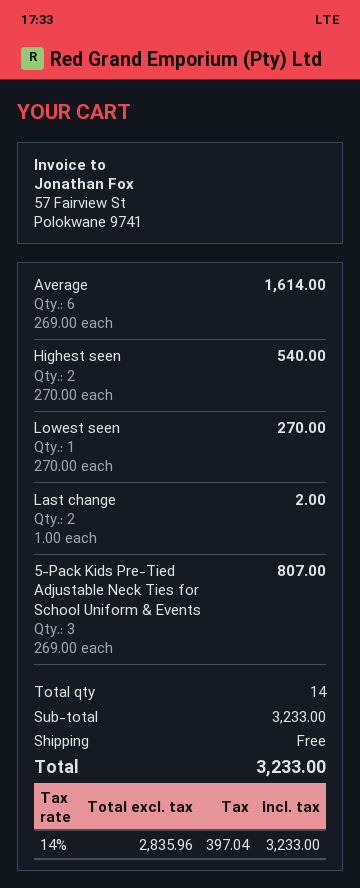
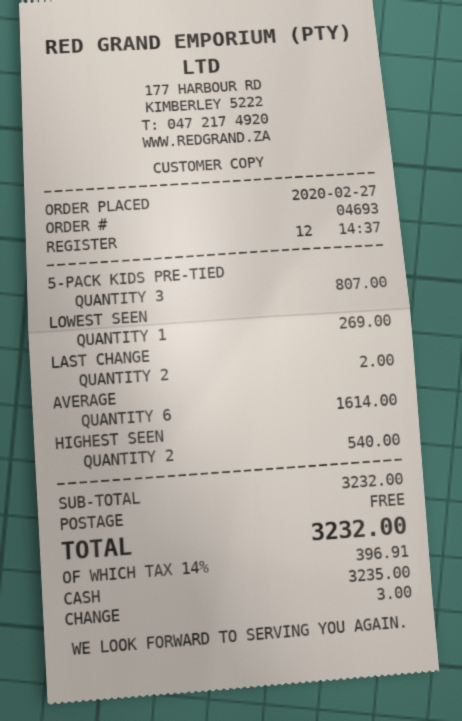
Lowest seen: 1 for 270.00 -> 1 for 269.00
subtotal: 3233.00 -> 3232.00
tax: 14% = 397.04 -> 14% = 396.91
total: 3233.00 -> 3232.00

